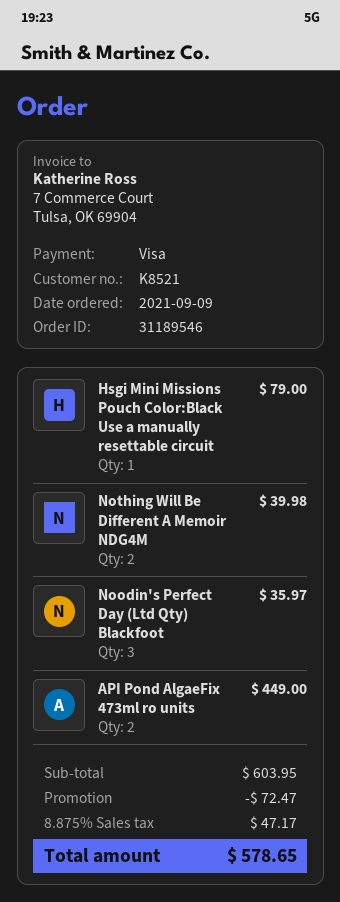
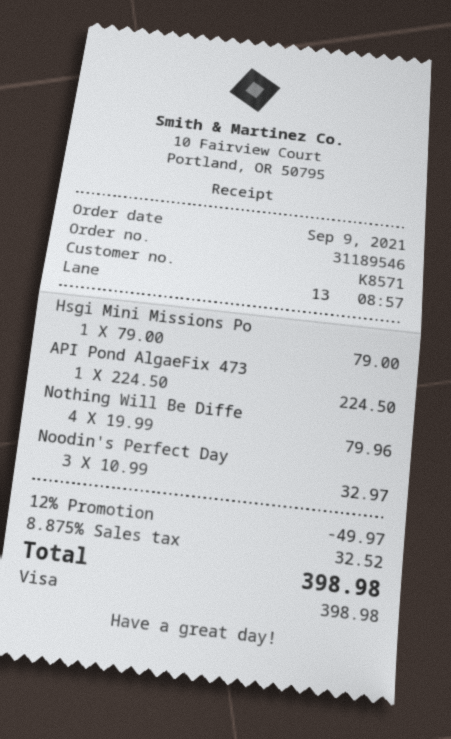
customer number: K8521 -> K8571
Nothing Will Be Different A Memoir NDG4M: 2 for 39.98 -> 4 for 79.96
Noodin's Perfect Day (Ltd Qty) Blackfoot: 3 for 35.97 -> 3 for 32.97
API Pond AlgaeFix 473ml ro units: 2 for 449.00 -> 1 for 224.50
discount: 72.47 -> 49.97
tax: 8.875% = 47.17 -> 8.875% = 32.52
total: 578.65 -> 398.98

